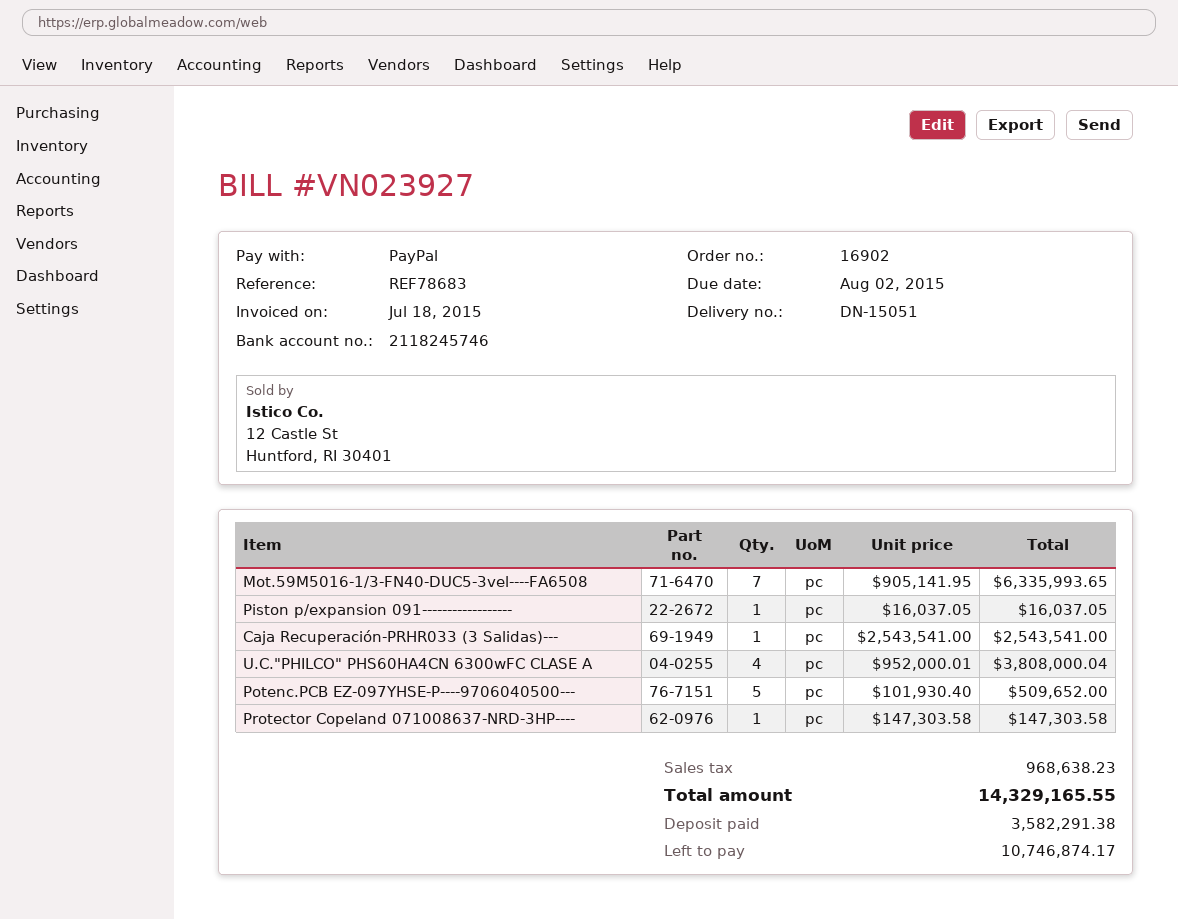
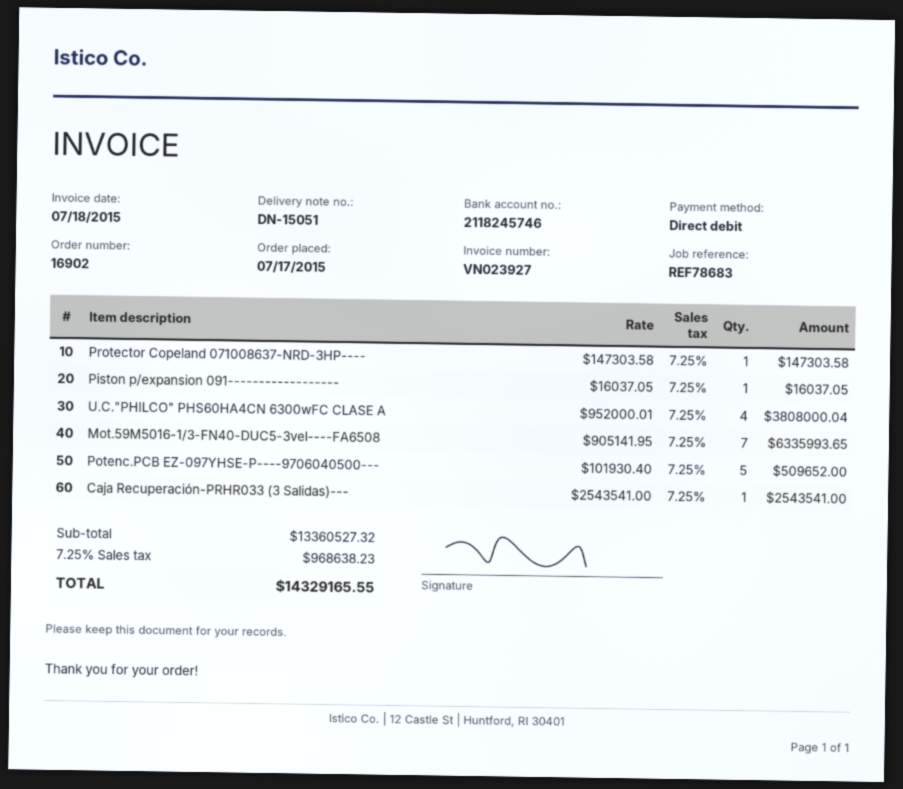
payment method: PayPal -> direct debit

